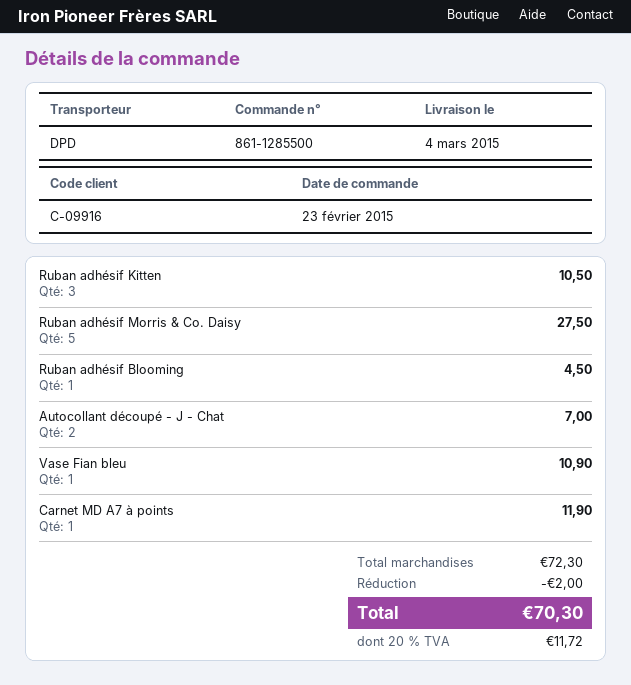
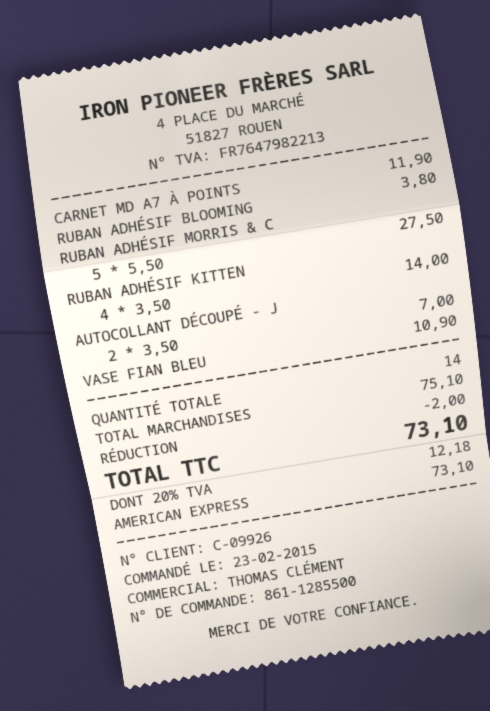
customer number: C-09916 -> C-09926
Ruban adhésif Kitten: 3 for 10.50 -> 4 for 14.00
Ruban adhésif Blooming: 1 for 4.50 -> 1 for 3.80
subtotal: 72.30 -> 75.10
tax: 20% = 11.72 -> 20% = 12.18
total: 70.30 -> 73.10

